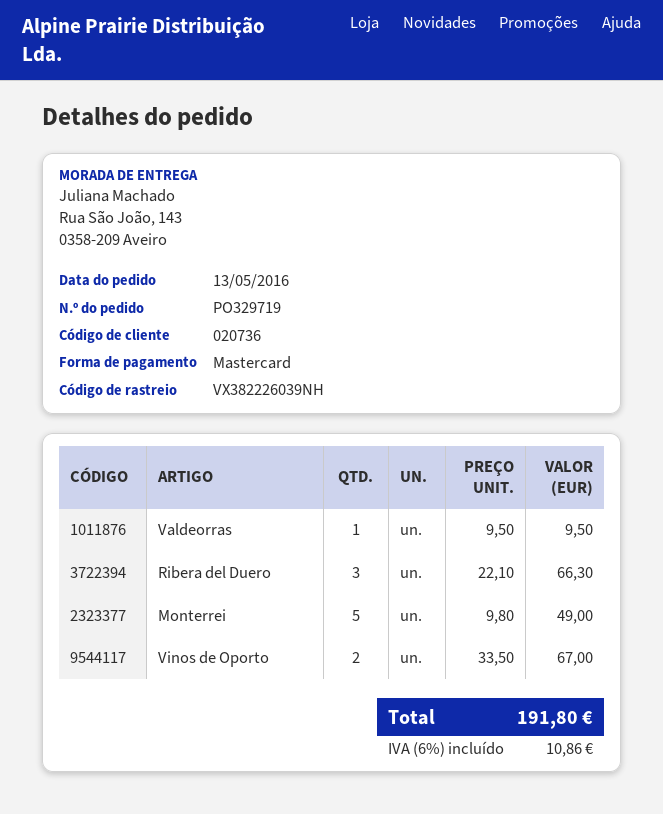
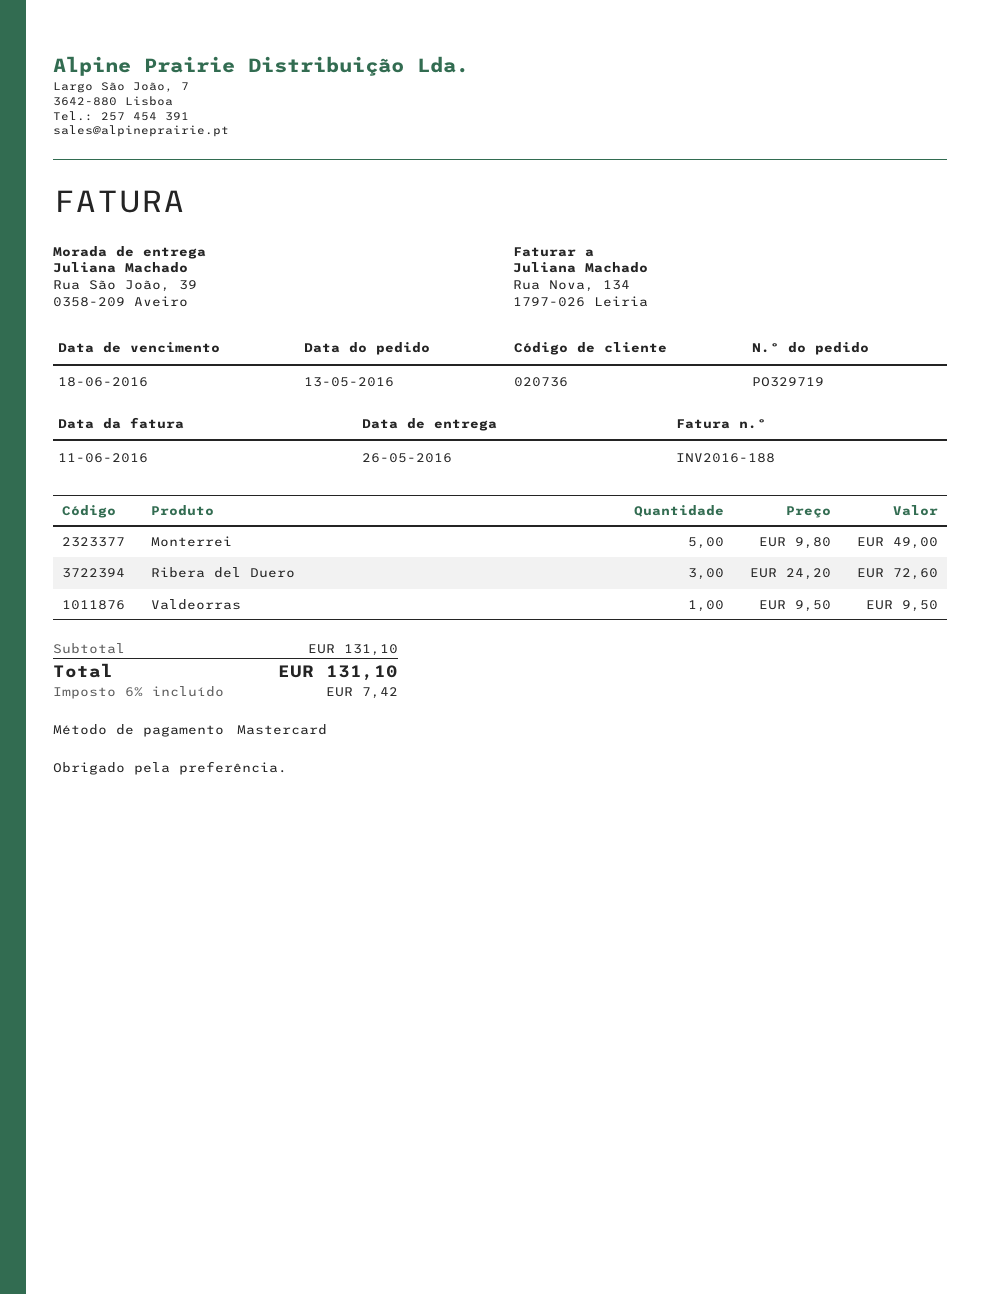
ship to: Rua São João, 143, 0358-209 Aveiro -> Rua São João, 39, 0358-209 Aveiro
Ribera del Duero: 3 x 22.10 = 66.30 -> 3 x 24.20 = 72.60
Vinos de Oporto: 2 x 33.50 = 67.00 -> none
tax: 6% = 10.86 -> 6% = 7.42
total: 191.80 -> 131.10

